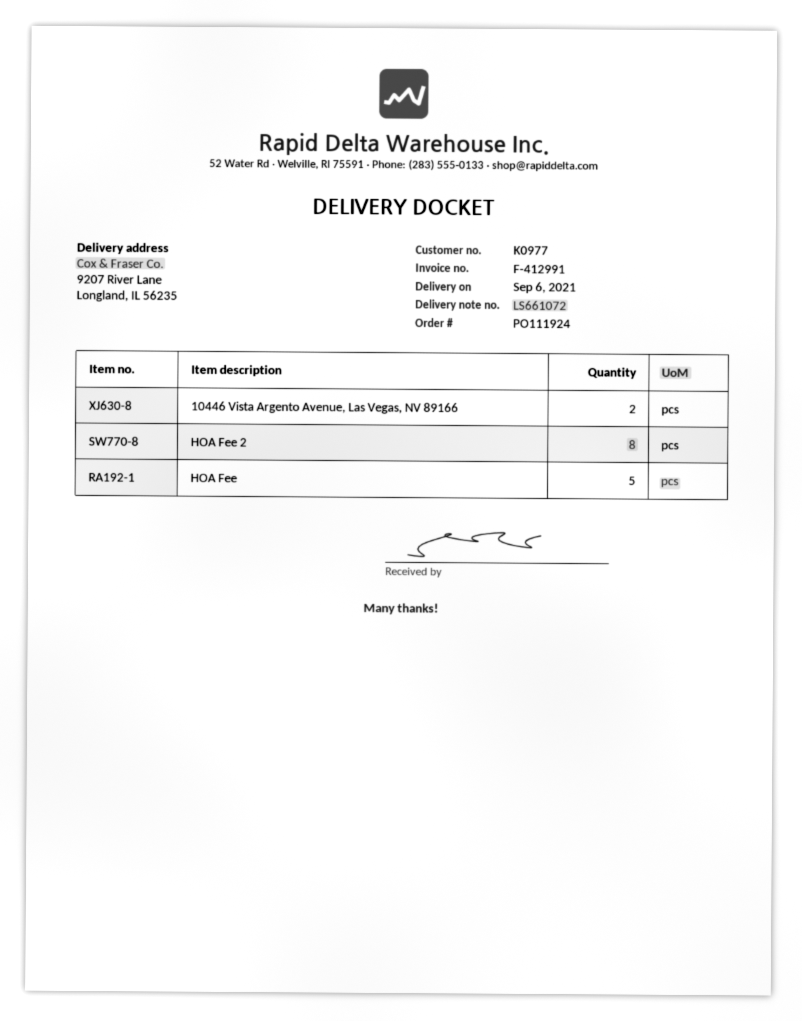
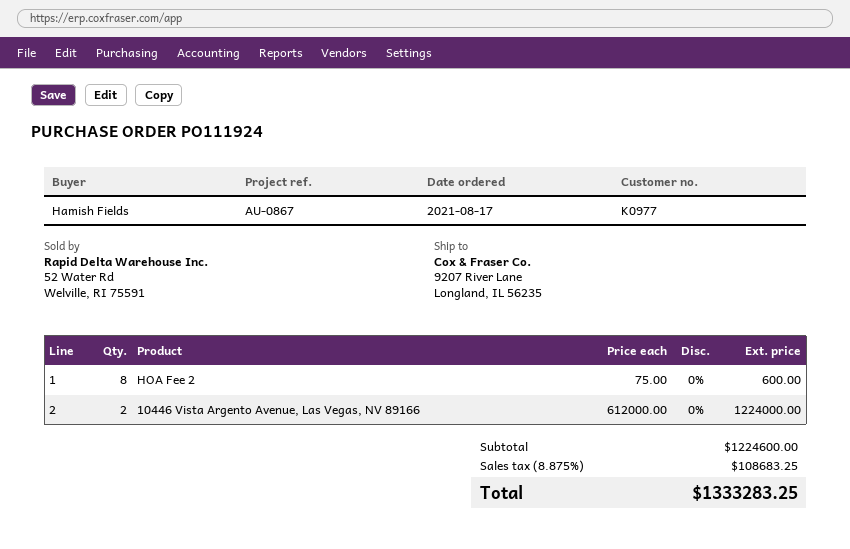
HOA Fee: 5 -> none

